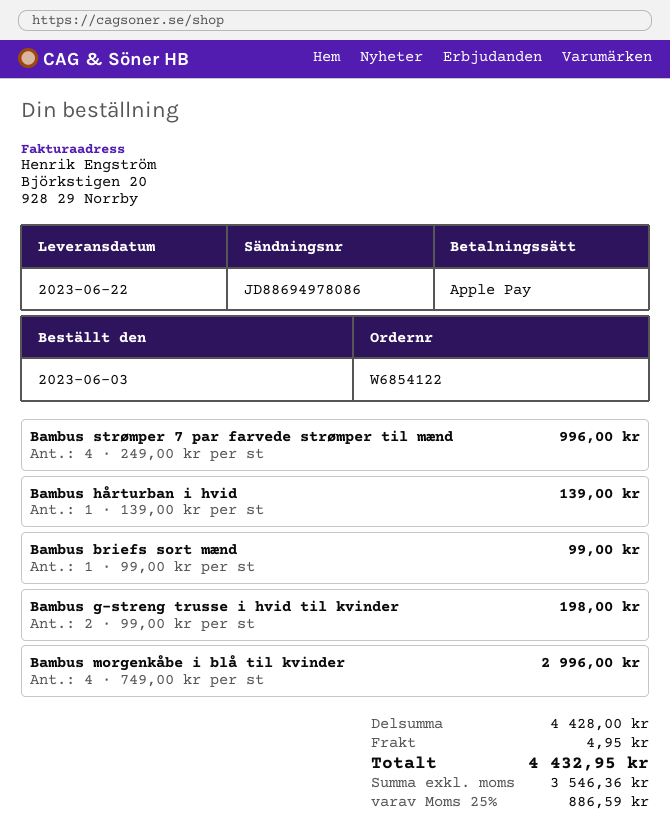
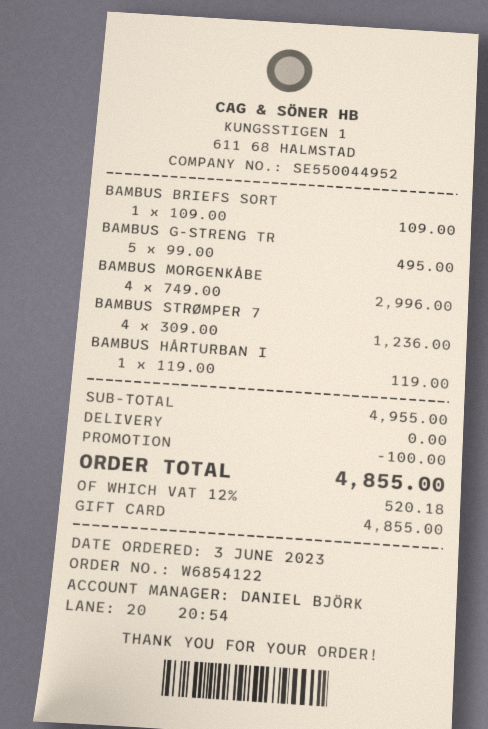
payment method: Apple Pay -> gift card
Bambus strømper 7 par farvede strømper til mænd: 4 x 249.00 = 996.00 -> 4 x 309.00 = 1236.00
Bambus hårturban i hvid: 1 x 139.00 = 139.00 -> 1 x 119.00 = 119.00
Bambus briefs sort mænd: 1 x 99.00 = 99.00 -> 1 x 109.00 = 109.00
Bambus g-streng trusse i hvid til kvinder: 2 x 99.00 = 198.00 -> 5 x 99.00 = 495.00
subtotal: 4428.00 -> 4955.00
discount: none -> 100.00
shipping: 4.95 -> 0.00
tax: 25% = 886.59 -> 12% = 520.18
total: 4432.95 -> 4855.00

